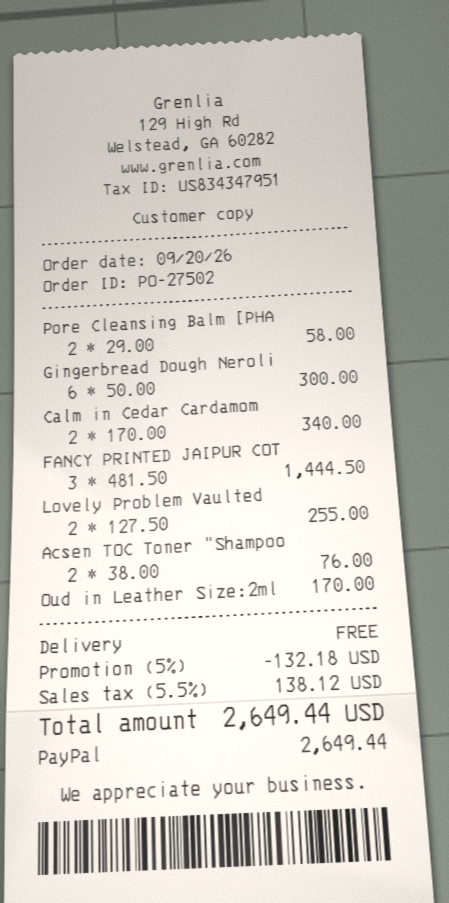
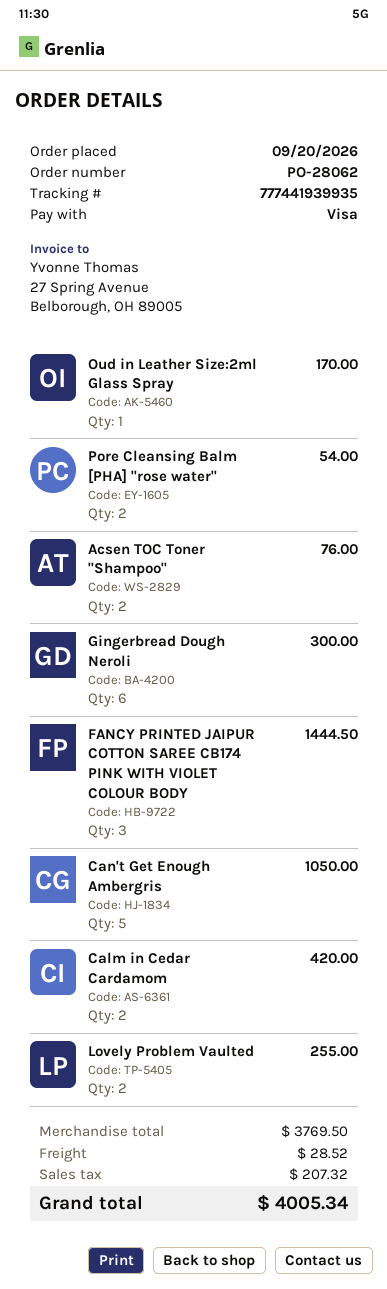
order number: PO-27502 -> PO-28062
payment method: PayPal -> Visa
Pore Cleansing Balm [PHA: 2 for 58.00 -> 2 for 54.00
Calm in Cedar Cardamom: 2 for 340.00 -> 2 for 420.00
Can't Get Enough Ambergris: none -> 5 for 1050.00
discount: 5% = 132.18 -> none
shipping: 0.00 -> 28.52
tax: 138.12 -> 207.32
total: 2649.44 -> 4005.34

